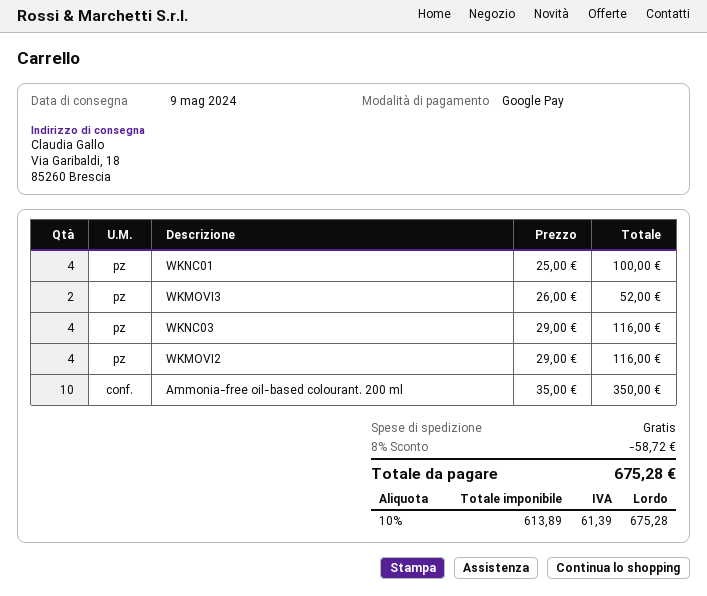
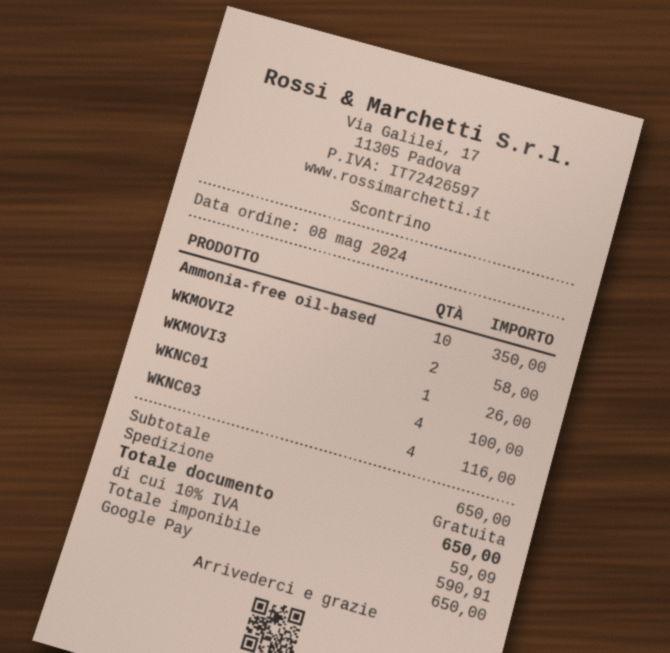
WKMOVI3: 2 for 52.00 -> 1 for 26.00
WKMOVI2: 4 for 116.00 -> 2 for 58.00
discount: 8% = 58.72 -> none
net: 613.89 -> 590.91
tax: 10% = 61.39 -> 10% = 59.09
total: 675.28 -> 650.00

